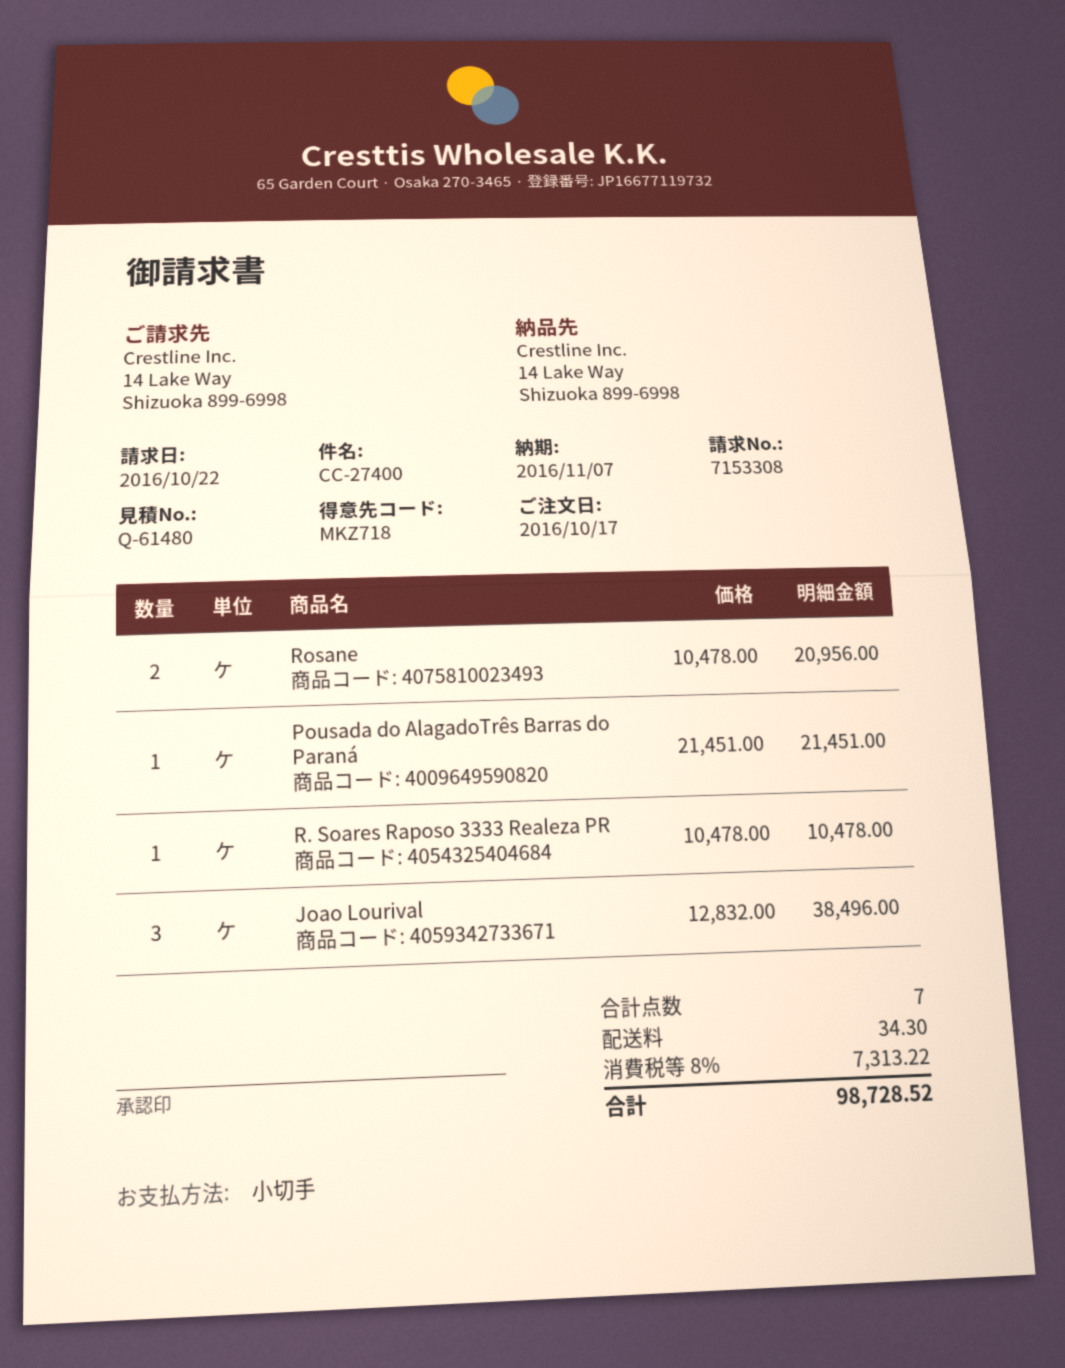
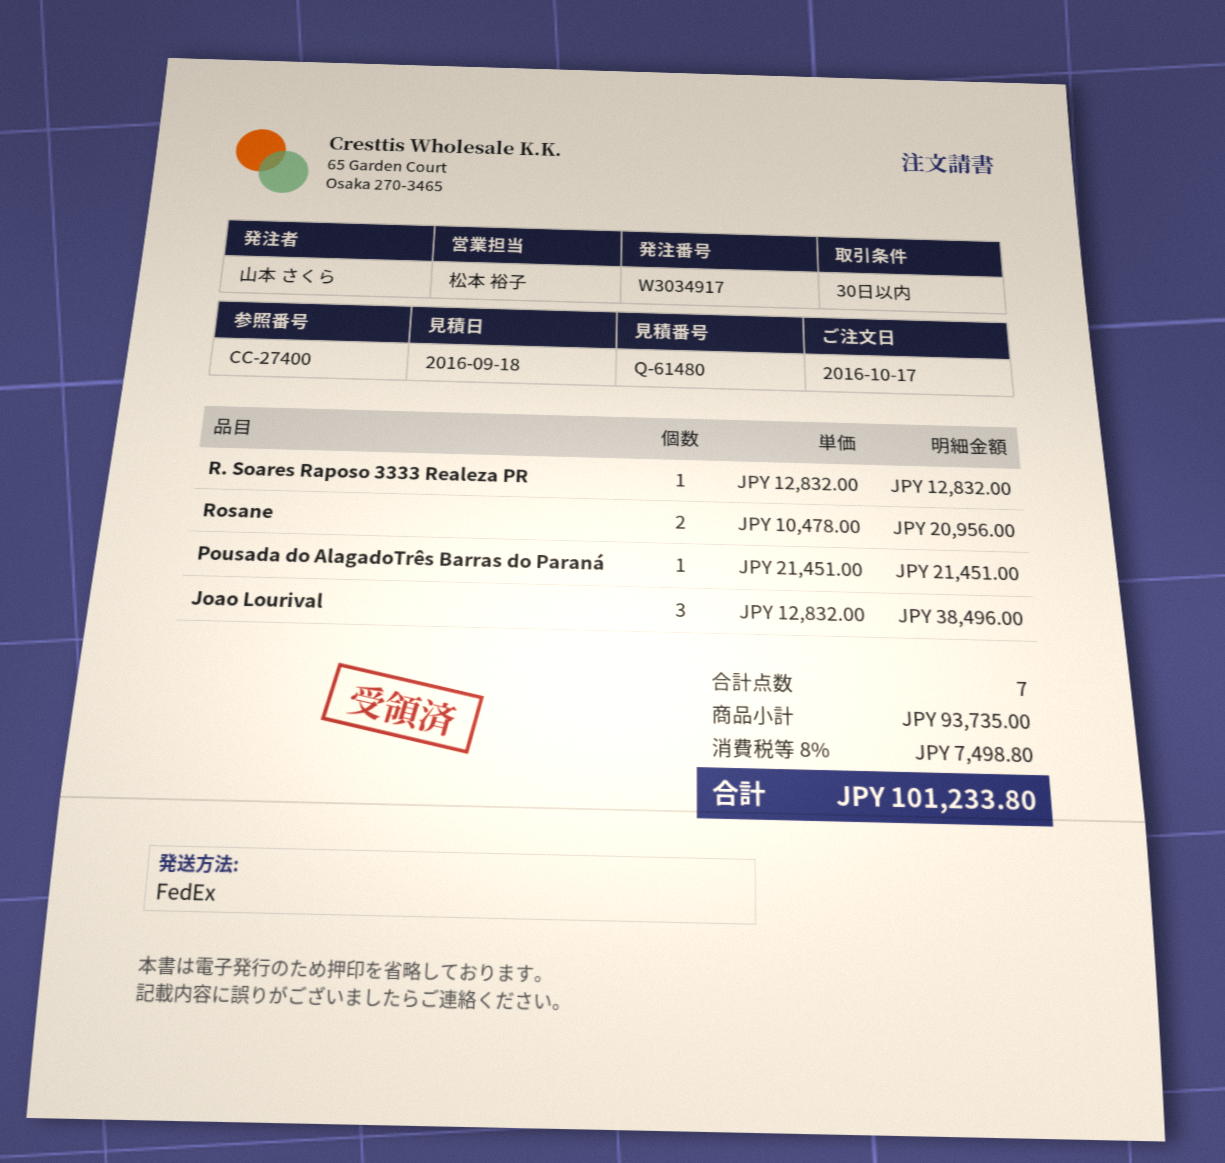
R. Soares Raposo 3333 Realeza PR: 1 x 10478.00 = 10478.00 -> 1 x 12832.00 = 12832.00
shipping: 34.30 -> none
tax: 8% = 7313.22 -> 8% = 7498.80
total: 98728.52 -> 101233.80

